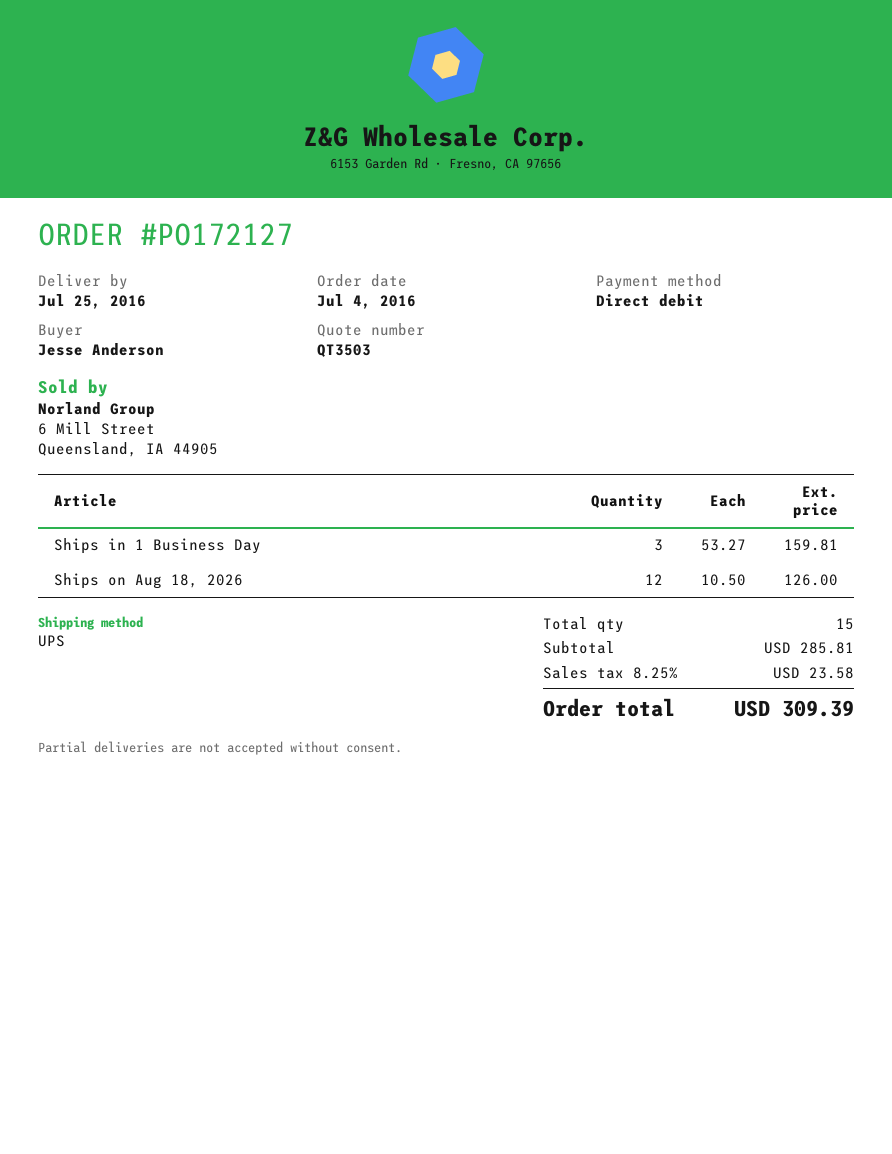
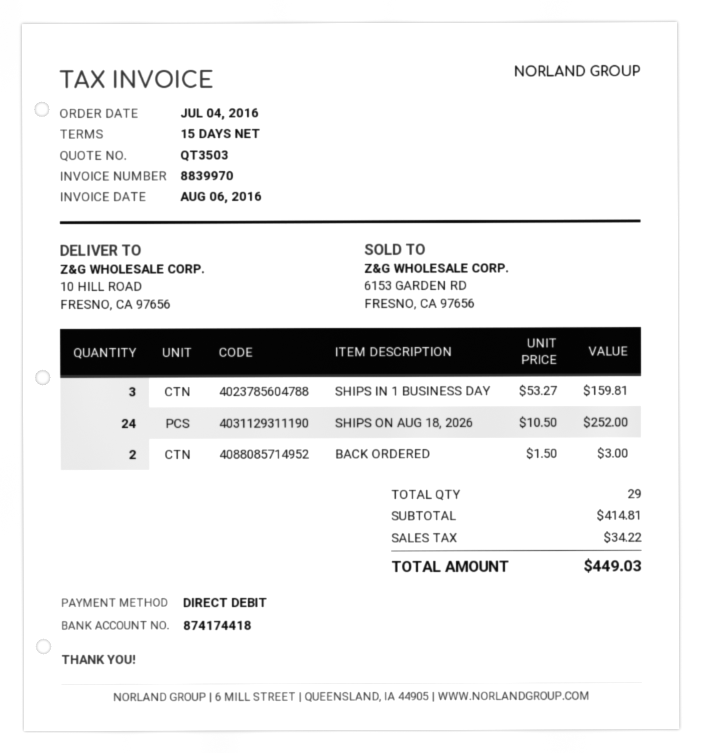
Ships on Aug 18, 2026: 12 x 10.50 = 126.00 -> 24 x 10.50 = 252.00
BACK ORDERED: none -> 2 x 1.50 = 3.00
total quantity: 15 -> 29
subtotal: 285.81 -> 414.81
tax: 23.58 -> 34.22
total: 309.39 -> 449.03

